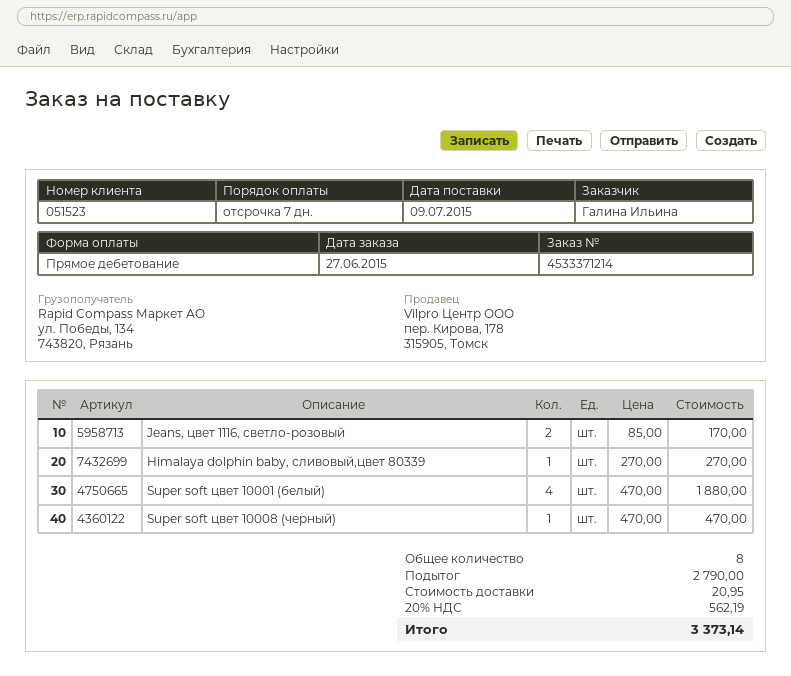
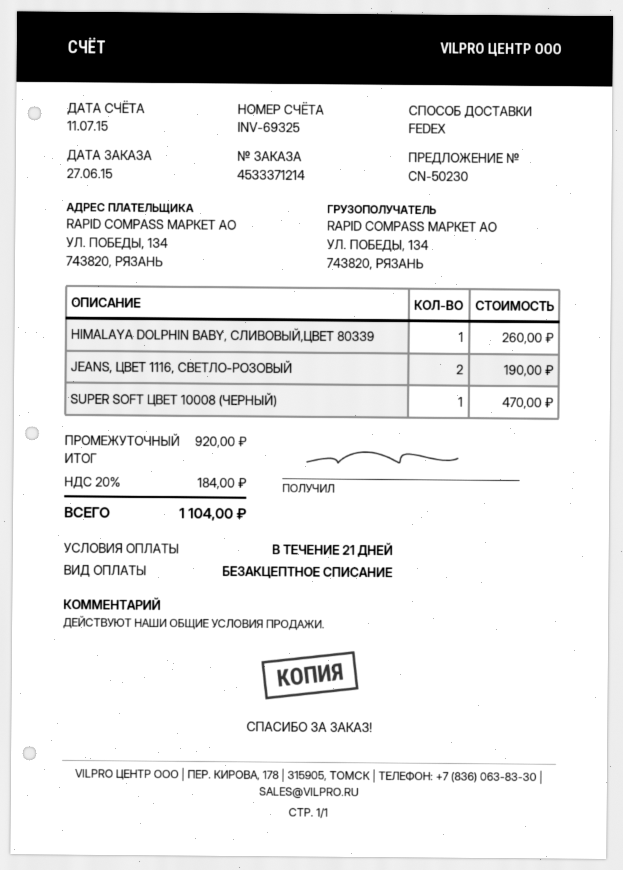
payment terms: 7 days -> 21 days
Jeans, цвет 1116, светло-розовый: 2 for 170.00 -> 2 for 190.00
Himalaya dolphin baby, сливовый,цвет 80339: 1 for 270.00 -> 1 for 260.00
Super soft цвет 10001 (белый): 4 for 1880.00 -> none
subtotal: 2790.00 -> 920.00
shipping: 20.95 -> none
tax: 20% = 562.19 -> 20% = 184.00
total: 3373.14 -> 1104.00

